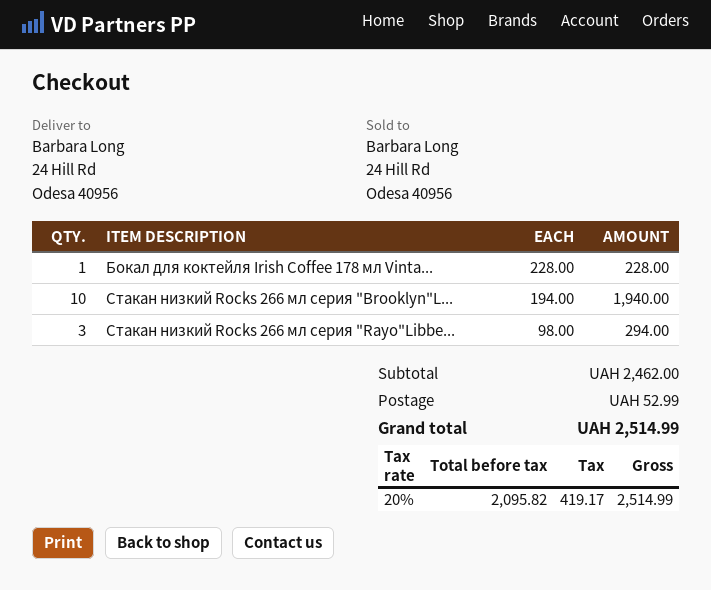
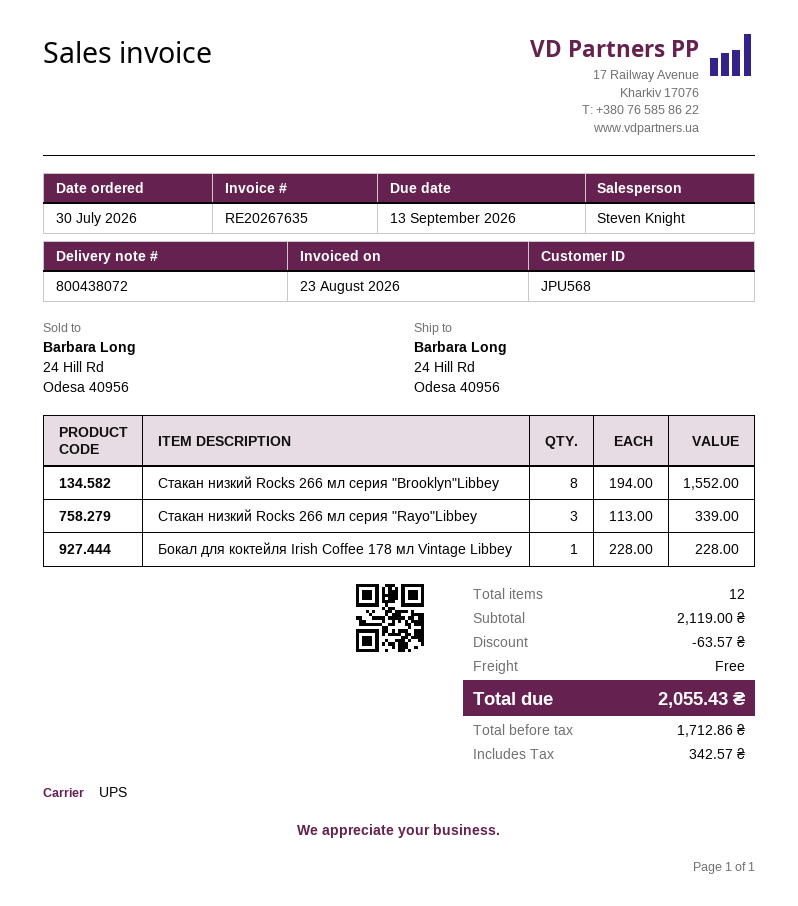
Стакан низкий Rocks 266 мл серия "Brooklyn"L...: 10 x 194.00 = 1940.00 -> 8 x 194.00 = 1552.00
Стакан низкий Rocks 266 мл серия "Rayo"Libbe...: 3 x 98.00 = 294.00 -> 3 x 113.00 = 339.00
subtotal: 2462.00 -> 2119.00
discount: none -> 63.57
shipping: 52.99 -> 0.00
net: 2095.82 -> 1712.86
tax: 419.17 -> 342.57
total: 2514.99 -> 2055.43

